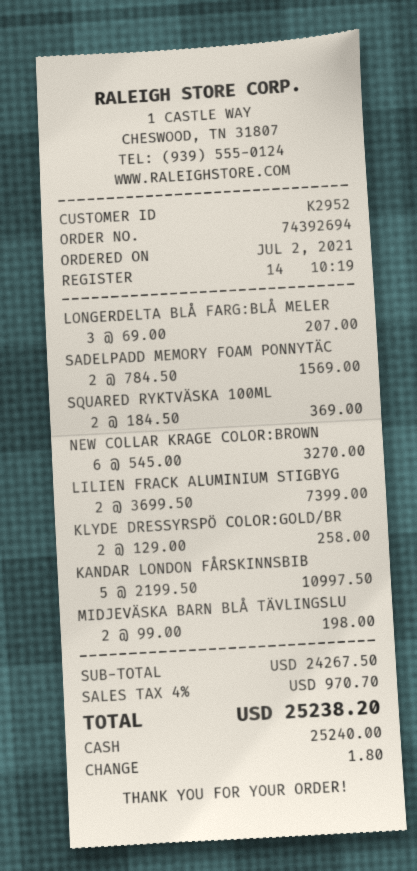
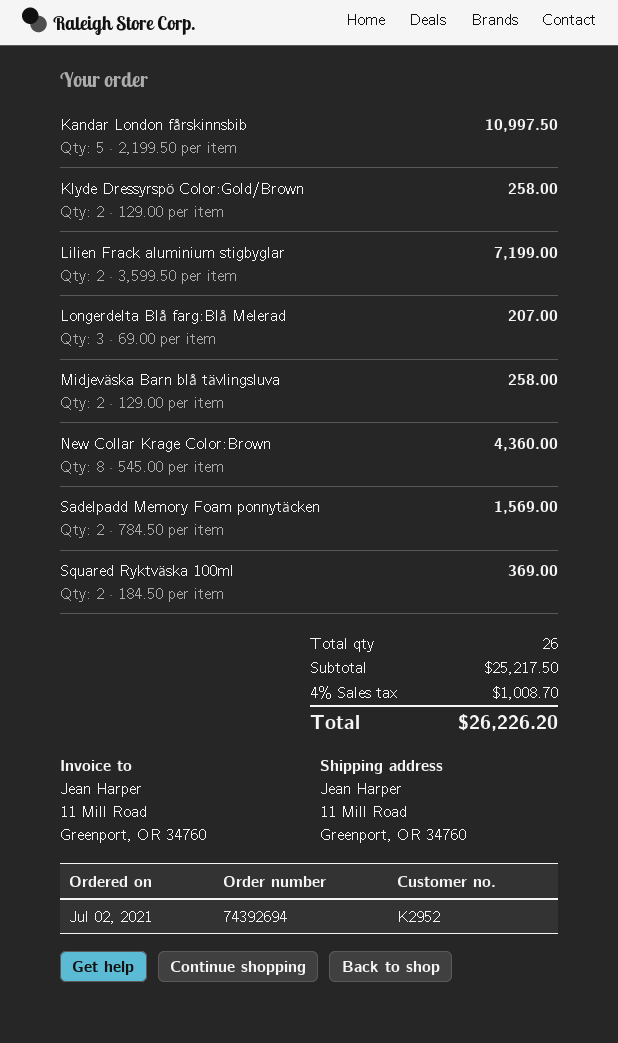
NEW COLLAR KRAGE COLOR:BROWN: 6 x 545.00 = 3270.00 -> 8 x 545.00 = 4360.00
LILIEN FRACK ALUMINIUM STIGBYG: 2 x 3699.50 = 7399.00 -> 2 x 3599.50 = 7199.00
MIDJEVÄSKA BARN BLÅ TÄVLINGSLU: 2 x 99.00 = 198.00 -> 2 x 129.00 = 258.00
subtotal: 24267.50 -> 25217.50
tax: 4% = 970.70 -> 4% = 1008.70
total: 25238.20 -> 26226.20

